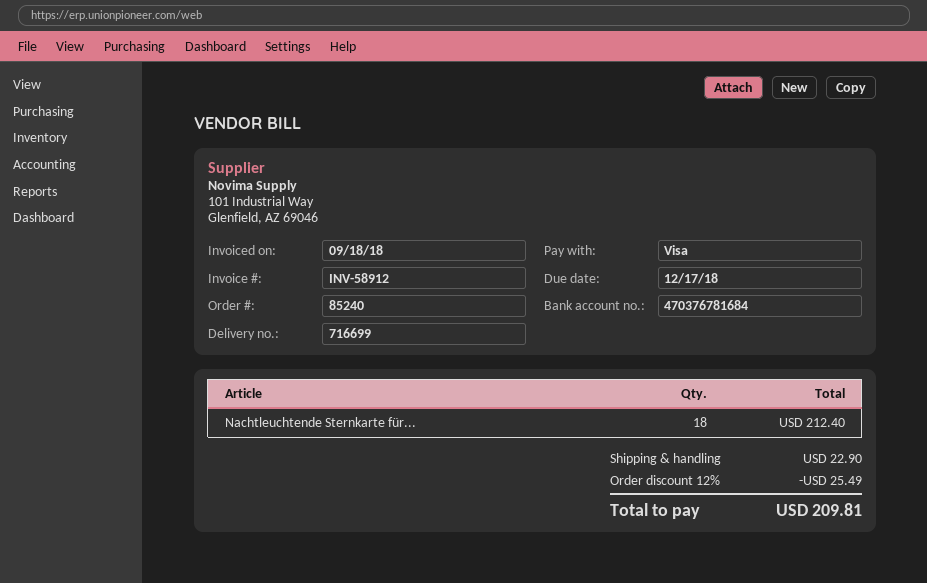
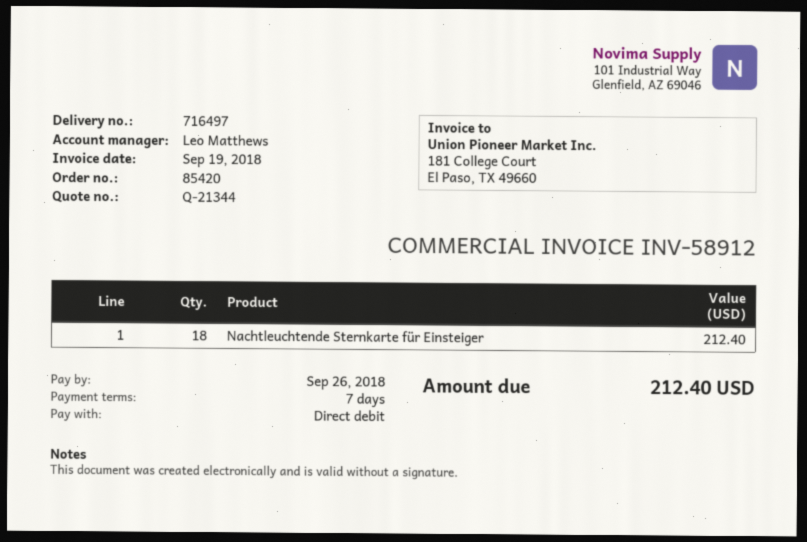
order number: 85240 -> 85420
delivery note number: 716699 -> 716497
invoice date: 2018-09-18 -> 2018-09-19
due date: 2018-12-17 -> 2018-09-26
payment method: Visa -> direct debit
discount: 12% = 25.49 -> none
shipping: 22.90 -> none
total: 209.81 -> 212.40

